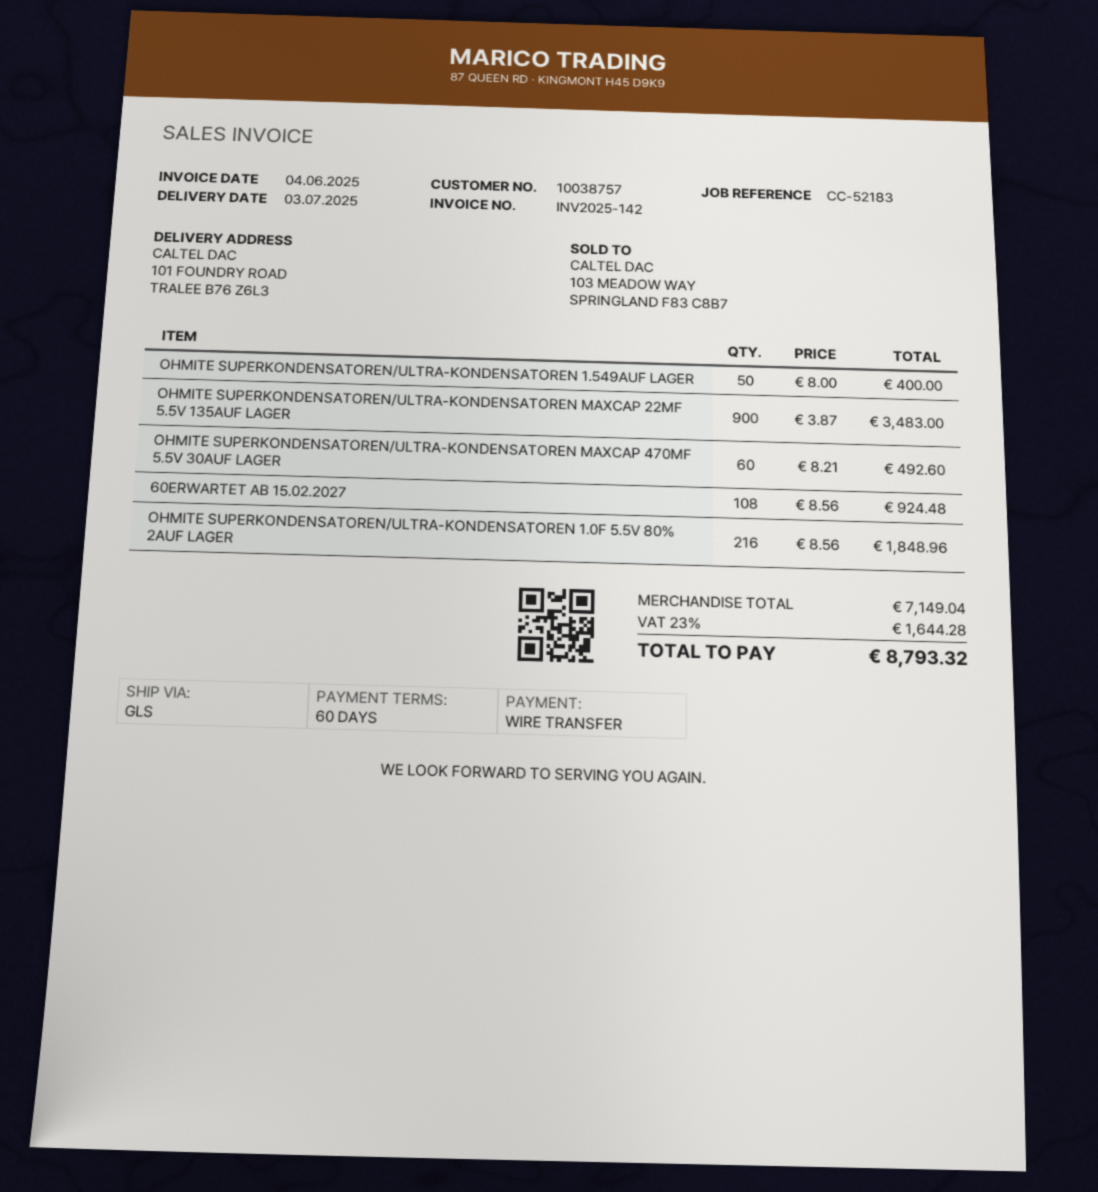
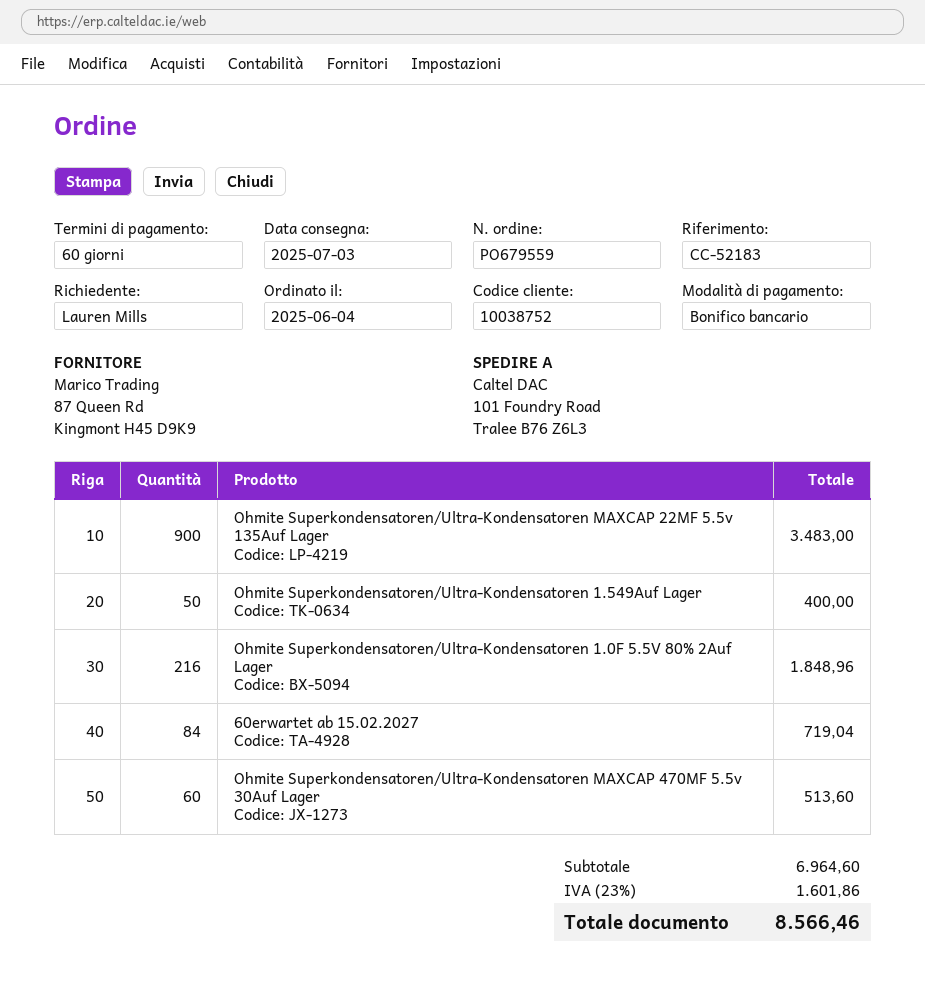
customer number: 10038757 -> 10038752
OHMITE SUPERKONDENSATOREN/ULTRA-KONDENSATOREN MAXCAP 470MF 5.5V 30AUF LAGER: 60 for 492.60 -> 60 for 513.60
60ERWARTET AB 15.02.2027: 108 for 924.48 -> 84 for 719.04
subtotal: 7149.04 -> 6964.60
tax: 23% = 1644.28 -> 23% = 1601.86
total: 8793.32 -> 8566.46

